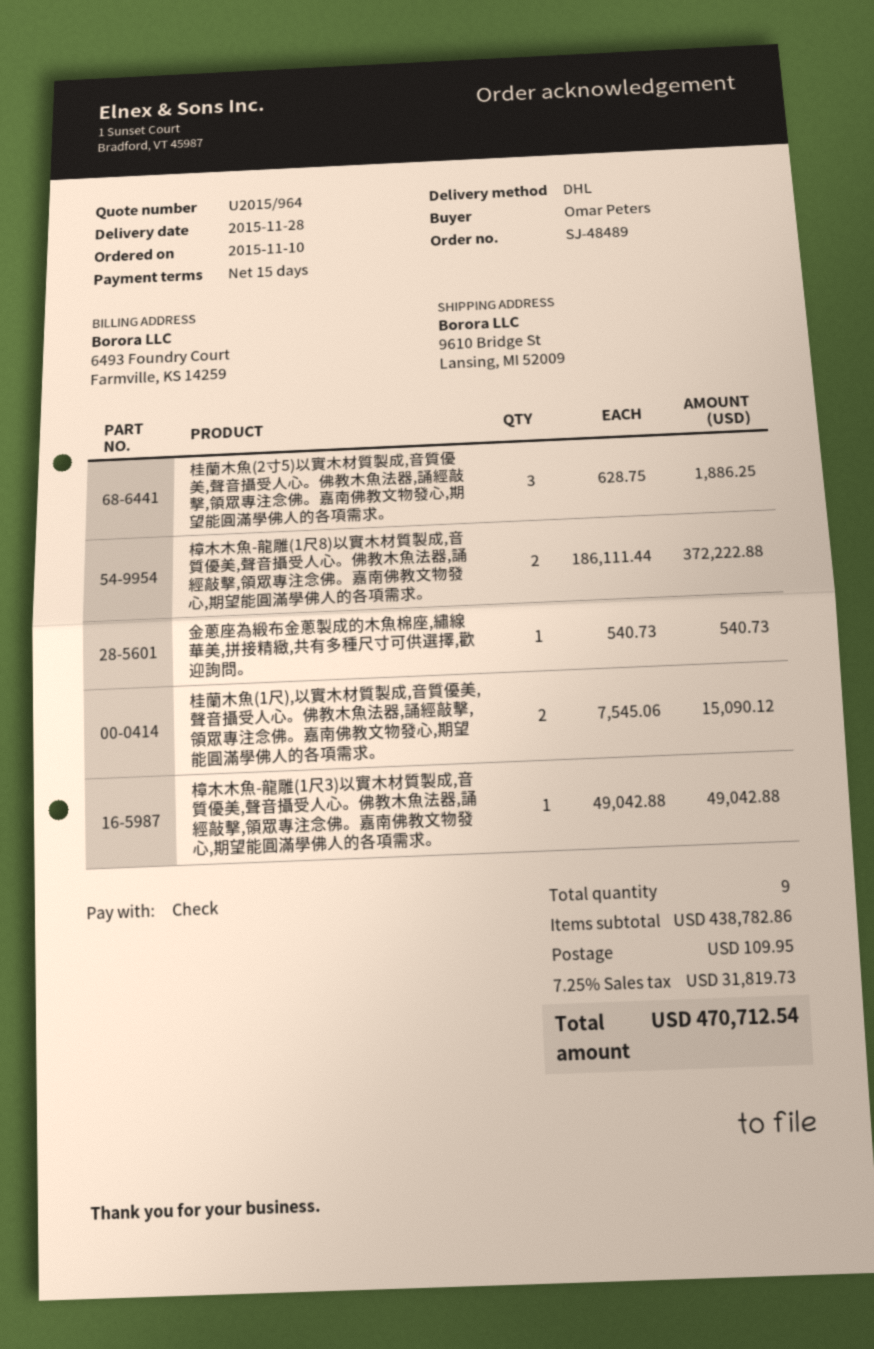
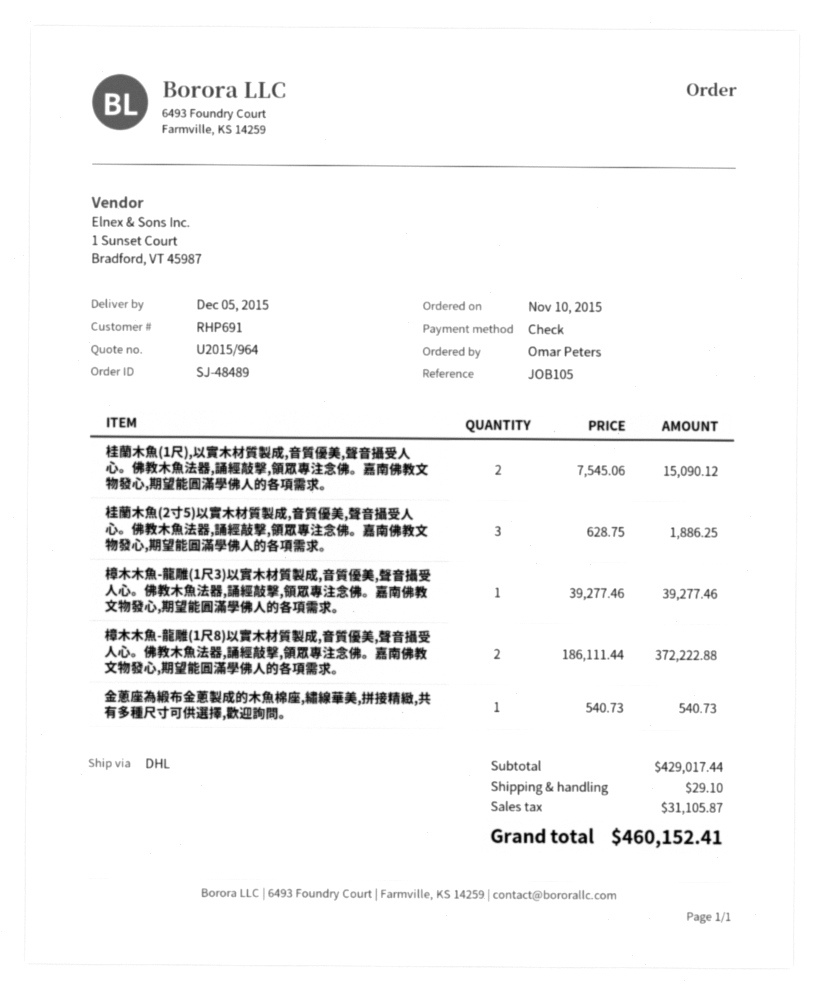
delivery date: 2015-11-28 -> 2015-12-05
樟木木魚-龍雕(1尺3)以實木材質製成,音質優美,聲音攝受人心。佛教木魚法器,誦經敲擊,領眾專注念佛。嘉南佛教文物發心,期望能圓滿學佛人的各項需求。: 1 x 49042.88 = 49042.88 -> 1 x 39277.46 = 39277.46
subtotal: 438782.86 -> 429017.44
shipping: 109.95 -> 29.10
tax: 31819.73 -> 31105.87
total: 470712.54 -> 460152.41

